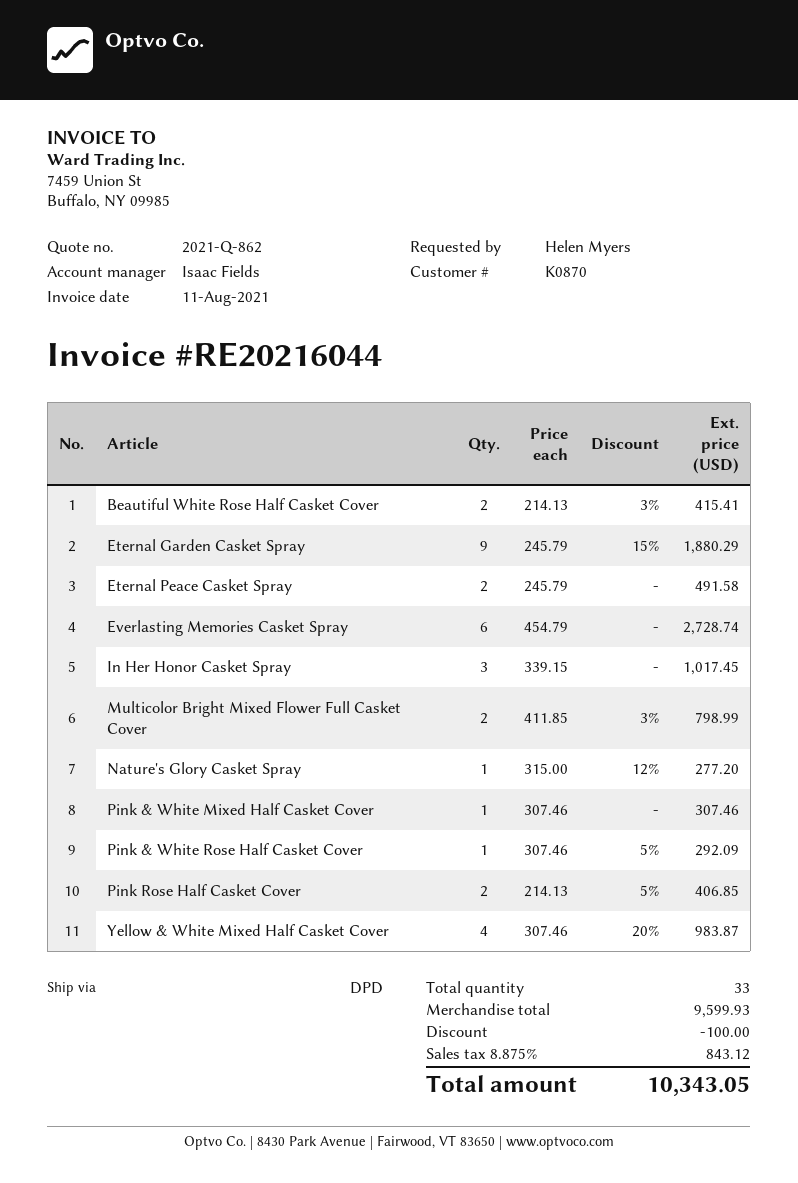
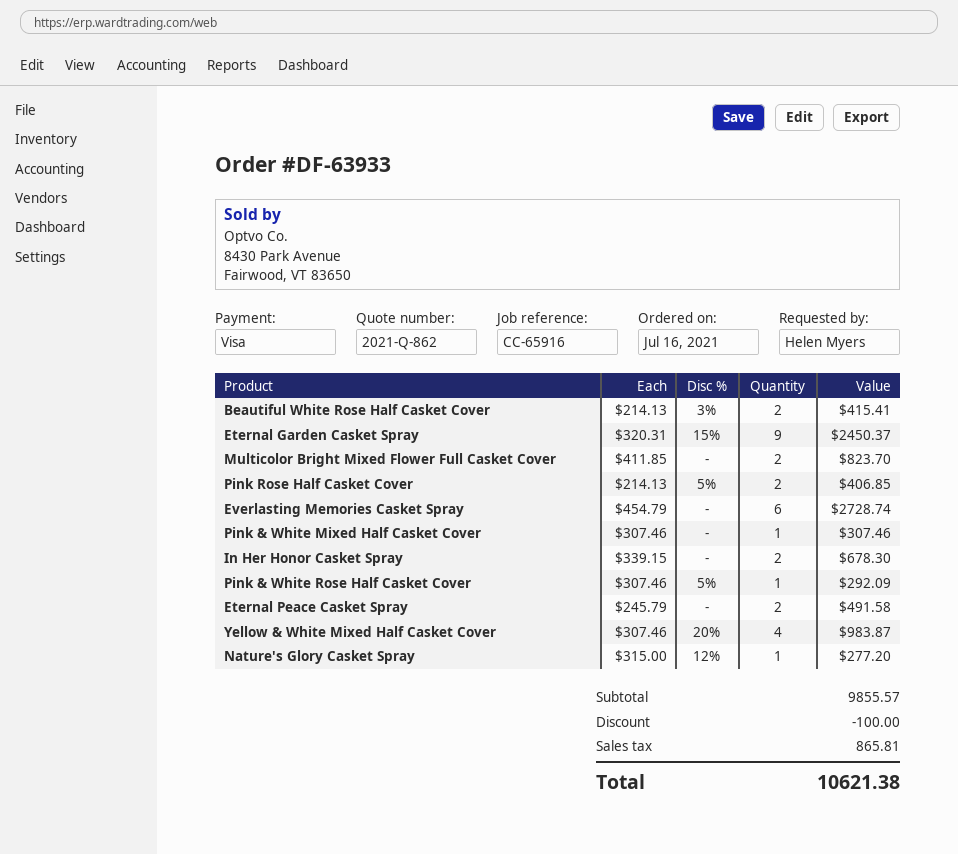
Eternal Garden Casket Spray: 9 x 245.79 - 15% = 1880.29 -> 9 x 320.31 - 15% = 2450.37
In Her Honor Casket Spray: 3 x 339.15 = 1017.45 -> 2 x 339.15 = 678.30
Multicolor Bright Mixed Flower Full Casket Cover: 2 x 411.85 - 3% = 798.99 -> 2 x 411.85 = 823.70
subtotal: 9599.93 -> 9855.57
tax: 843.12 -> 865.81
total: 10343.05 -> 10621.38

